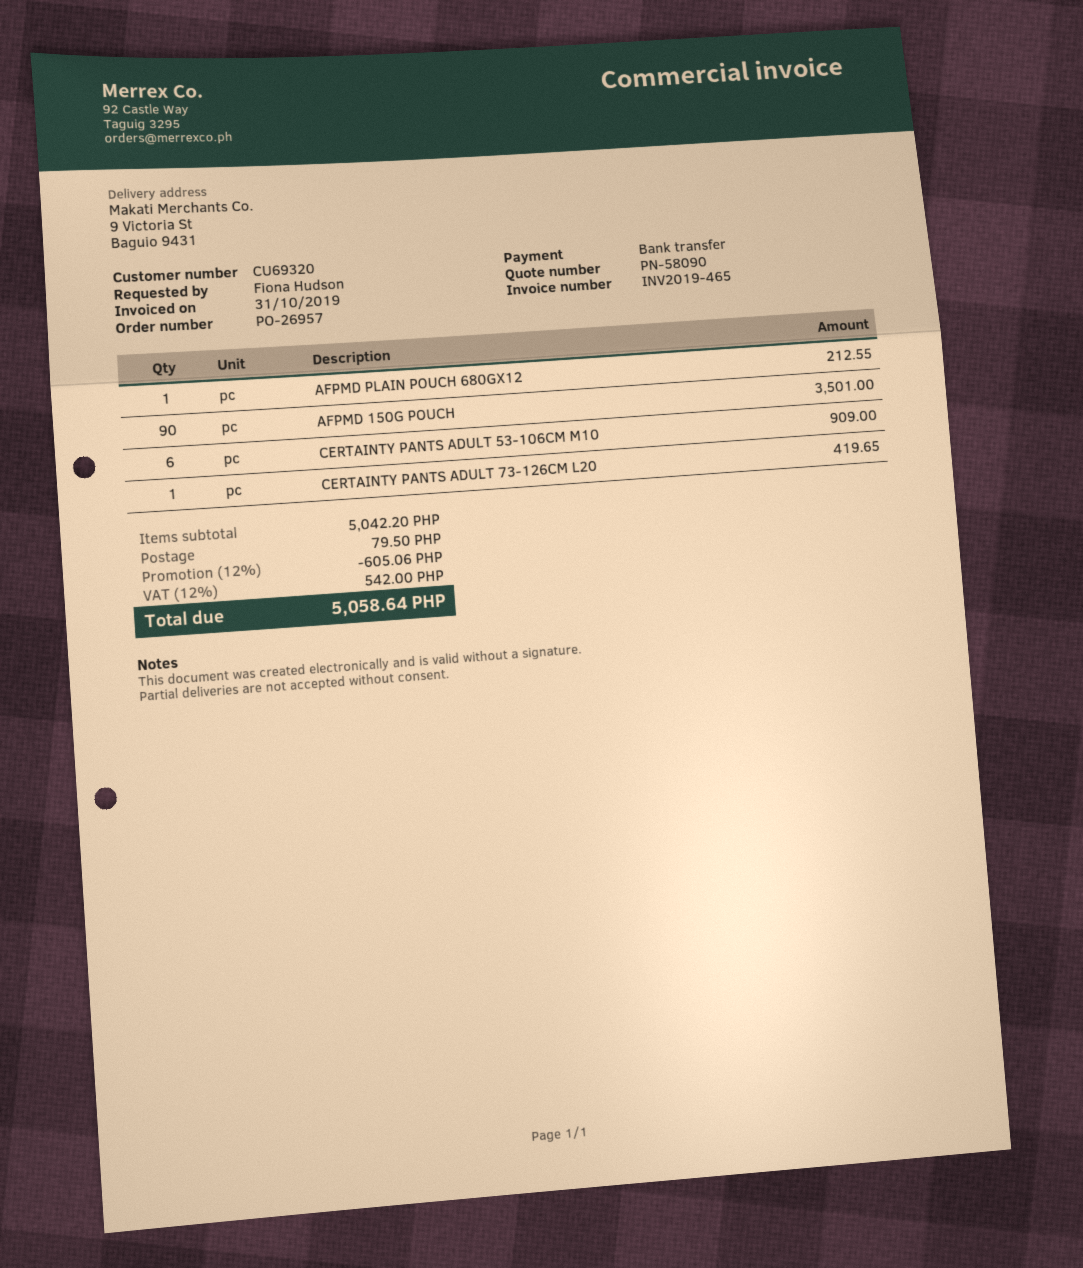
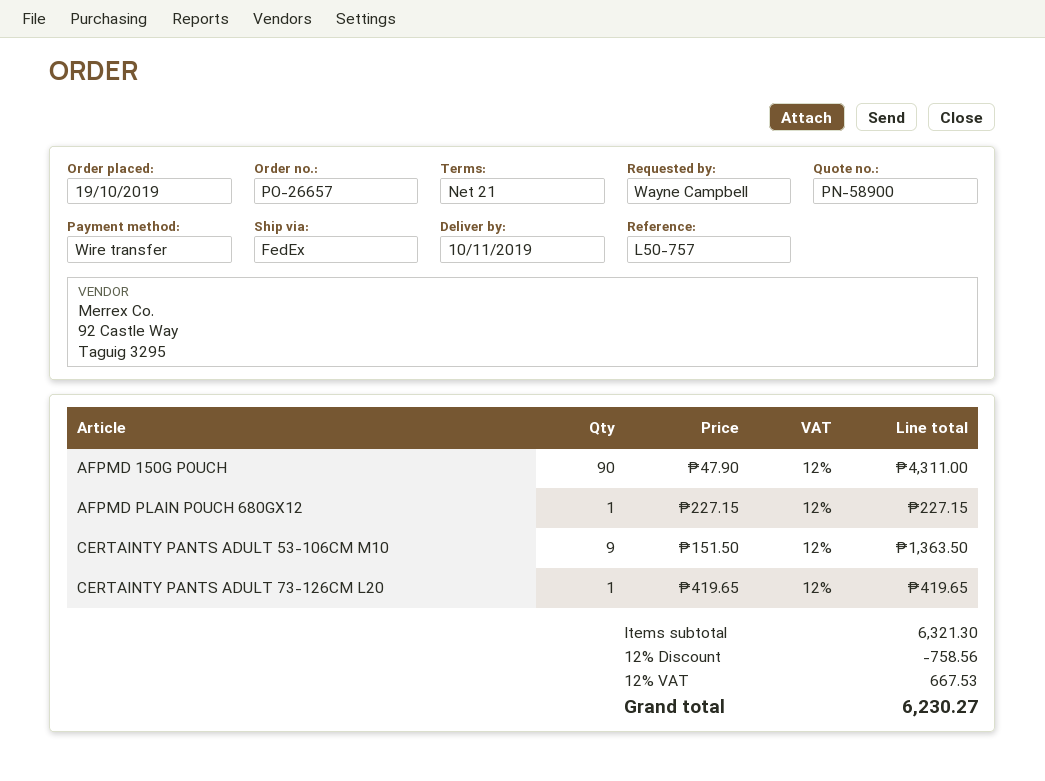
quote number: PN-58090 -> PN-58900
order number: PO-26957 -> PO-26657
ordered by: Fiona Hudson -> Wayne Campbell
AFPMD PLAIN POUCH 680GX12: 1 for 212.55 -> 1 for 227.15
AFPMD 150G POUCH: 90 for 3501.00 -> 90 for 4311.00
CERTAINTY PANTS ADULT 53-106CM M10: 6 for 909.00 -> 9 for 1363.50
subtotal: 5042.20 -> 6321.30
discount: 12% = 605.06 -> 12% = 758.56
shipping: 79.50 -> none
tax: 12% = 542.00 -> 12% = 667.53
total: 5058.64 -> 6230.27

